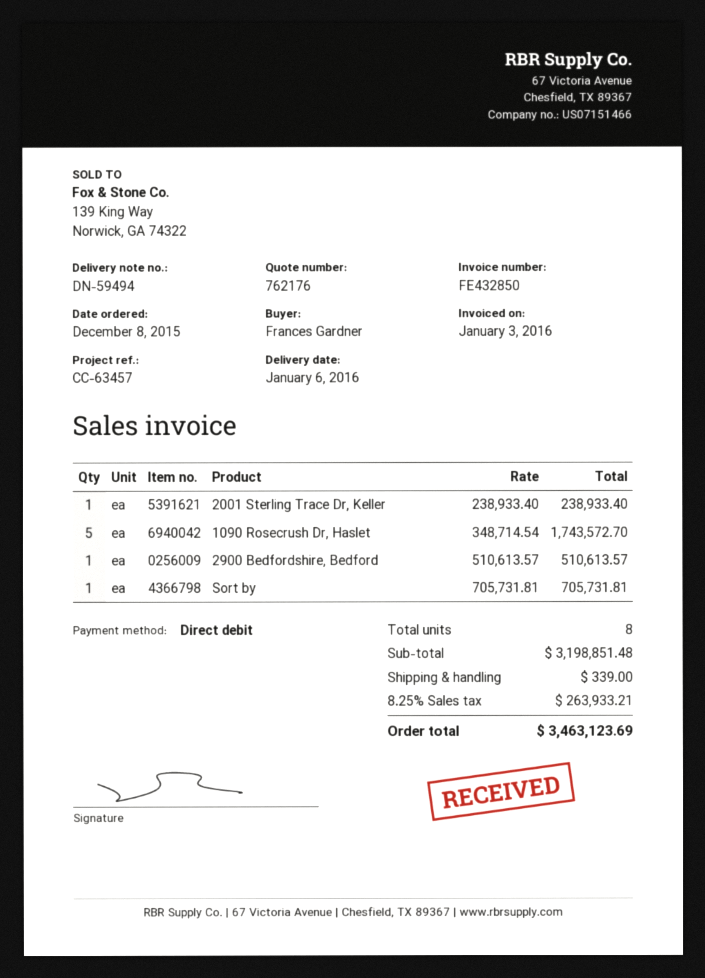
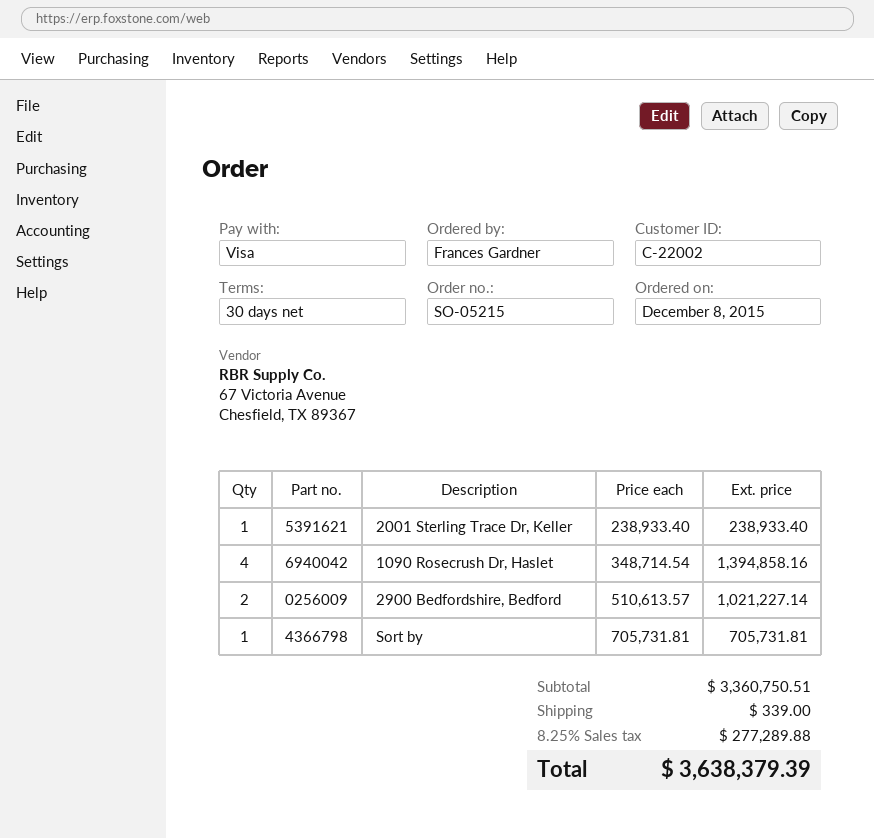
payment method: direct debit -> Visa
1090 Rosecrush Dr, Haslet: 5 x 348714.54 = 1743572.70 -> 4 x 348714.54 = 1394858.16
2900 Bedfordshire, Bedford: 1 x 510613.57 = 510613.57 -> 2 x 510613.57 = 1021227.14
subtotal: 3198851.48 -> 3360750.51
tax: 8.25% = 263933.21 -> 8.25% = 277289.88
total: 3463123.69 -> 3638379.39

